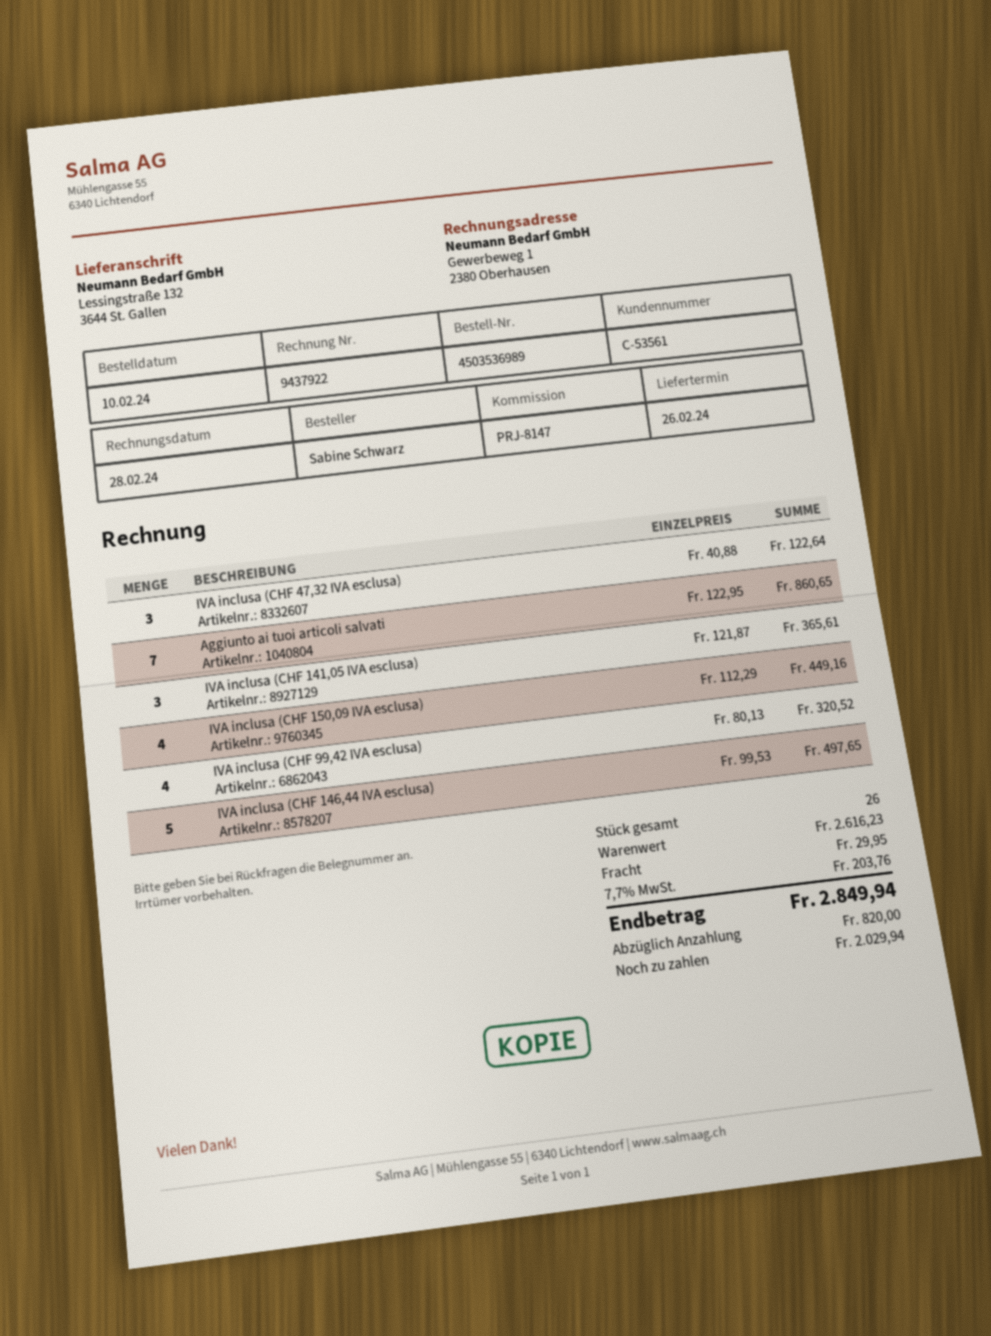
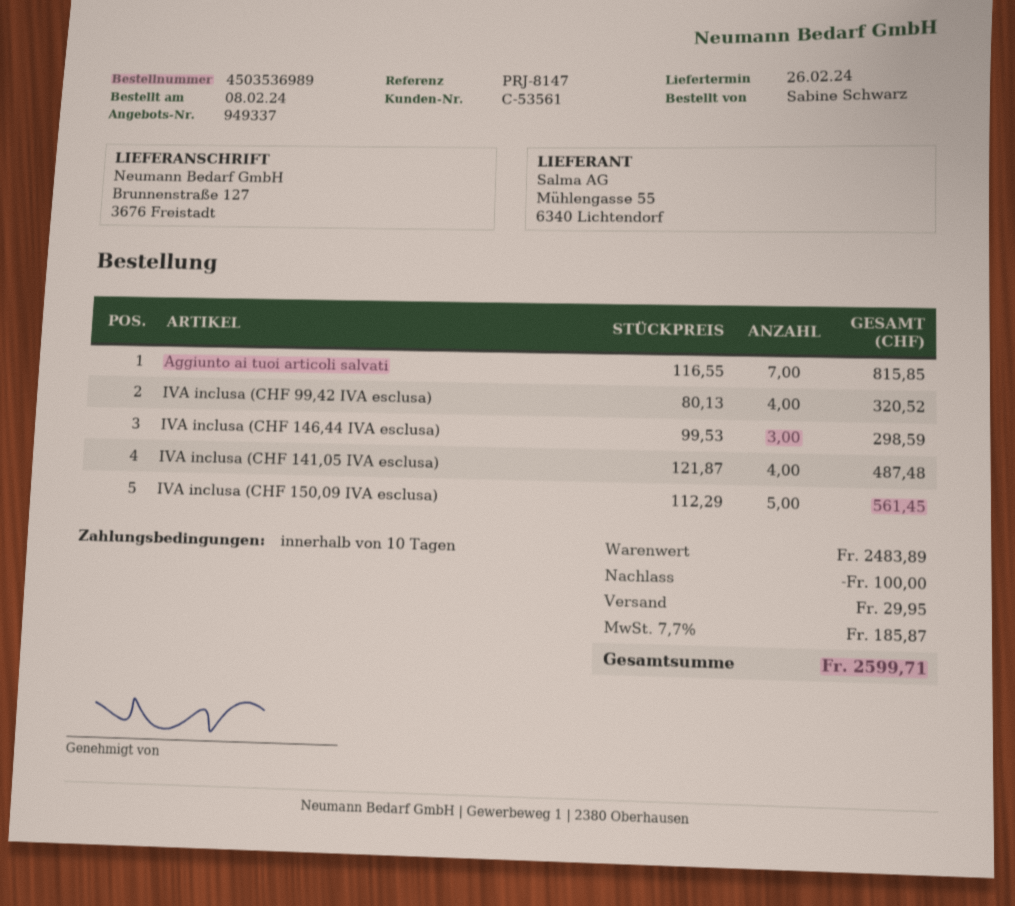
order date: 2024-02-10 -> 2024-02-08
ship to: Lessingstraße 132, 3644 St. Gallen -> Brunnenstraße 127, 3676 Freistadt
IVA inclusa (CHF 47,32 IVA esclusa): 3 x 40.88 = 122.64 -> none
Aggiunto ai tuoi articoli salvati: 7 x 122.95 = 860.65 -> 7 x 116.55 = 815.85
IVA inclusa (CHF 141,05 IVA esclusa): 3 x 121.87 = 365.61 -> 4 x 121.87 = 487.48
IVA inclusa (CHF 150,09 IVA esclusa): 4 x 112.29 = 449.16 -> 5 x 112.29 = 561.45
IVA inclusa (CHF 146,44 IVA esclusa): 5 x 99.53 = 497.65 -> 3 x 99.53 = 298.59
subtotal: 2616.23 -> 2483.89
discount: none -> 100.00
tax: 7.7% = 203.76 -> 7.7% = 185.87
total: 2849.94 -> 2599.71

